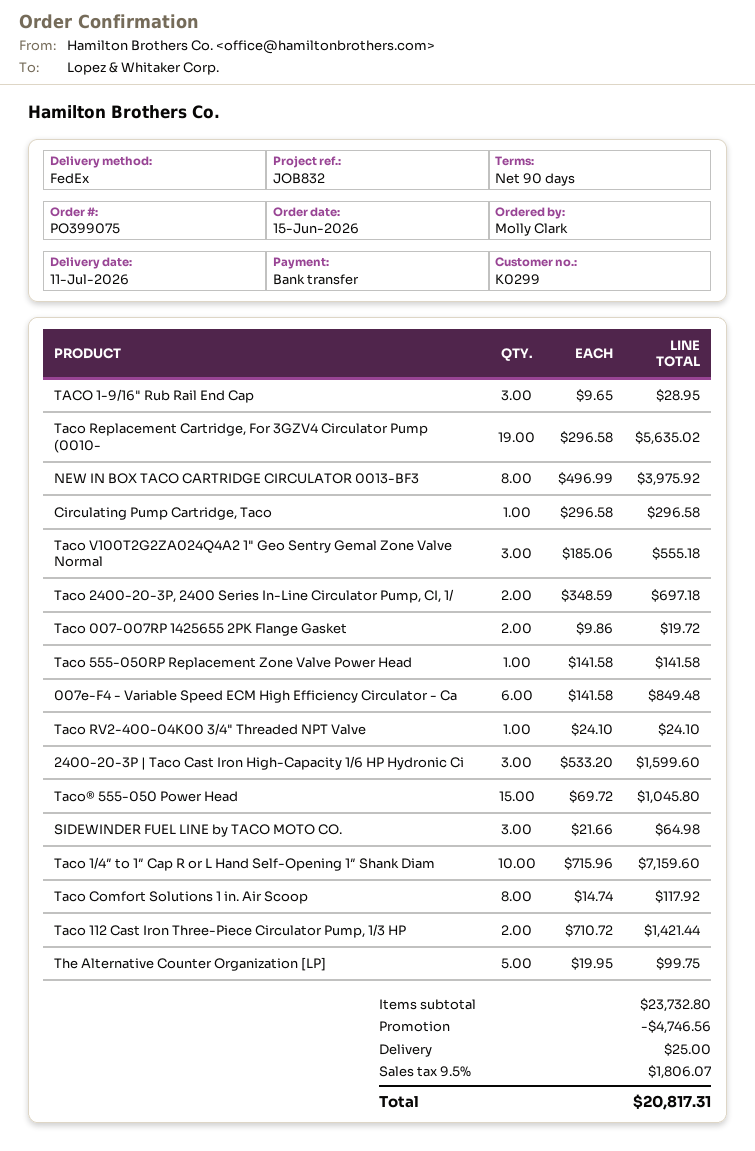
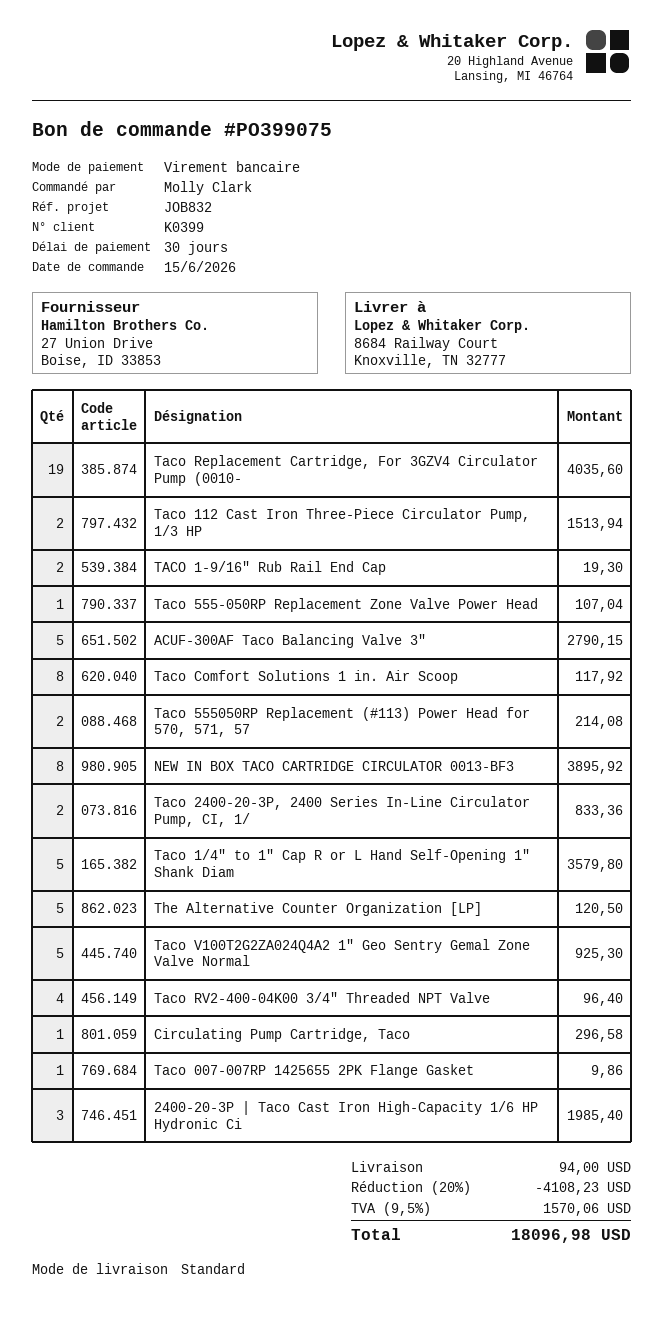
payment terms: 90 days -> 30 days
customer number: K0299 -> K0399
shipping method: FedEx -> standard
TACO 1-9/16" Rub Rail End Cap: 3 for 28.95 -> 2 for 19.30
Taco Replacement Cartridge, For 3GZV4 Circulator Pump (0010-: 19 for 5635.02 -> 19 for 4035.60
NEW IN BOX TACO CARTRIDGE CIRCULATOR 0013-BF3: 8 for 3975.92 -> 8 for 3895.92
Taco V100T2G2ZA024Q4A2 1" Geo Sentry Gemal Zone Valve Normal: 3 for 555.18 -> 5 for 925.30
Taco 2400-20-3P, 2400 Series In-Line Circulator Pump, CI, 1/: 2 for 697.18 -> 2 for 833.36
Taco 007-007RP 1425655 2PK Flange Gasket: 2 for 19.72 -> 1 for 9.86
Taco 555-050RP Replacement Zone Valve Power Head: 1 for 141.58 -> 1 for 107.04
007e-F4 - Variable Speed ECM High Efficiency Circulator - Ca: 6 for 849.48 -> none
Taco RV2-400-04K00 3/4" Threaded NPT Valve: 1 for 24.10 -> 4 for 96.40
2400-20-3P | Taco Cast Iron High-Capacity 1/6 HP Hydronic Ci: 3 for 1599.60 -> 3 for 1985.40
Taco® 555-050 Power Head: 15 for 1045.80 -> none
SIDEWINDER FUEL LINE by TACO MOTO CO.: 3 for 64.98 -> none
Taco 1/4″ to 1″ Cap R or L Hand Self-Opening 1″ Shank Diam: 10 for 7159.60 -> 5 for 3579.80
Taco 112 Cast Iron Three-Piece Circulator Pump, 1/3 HP: 2 for 1421.44 -> 2 for 1513.94
The Alternative Counter Organization [LP]: 5 for 99.75 -> 5 for 120.50
ACUF-300AF Taco Balancing Valve 3": none -> 5 for 2790.15
Taco 555050RP Replacement (#113) Power Head for 570, 571, 57: none -> 2 for 214.08
discount: 4746.56 -> 4108.23
shipping: 25.00 -> 94.00
tax: 9.5% = 1806.07 -> 9.5% = 1570.06
total: 20817.31 -> 18096.98

